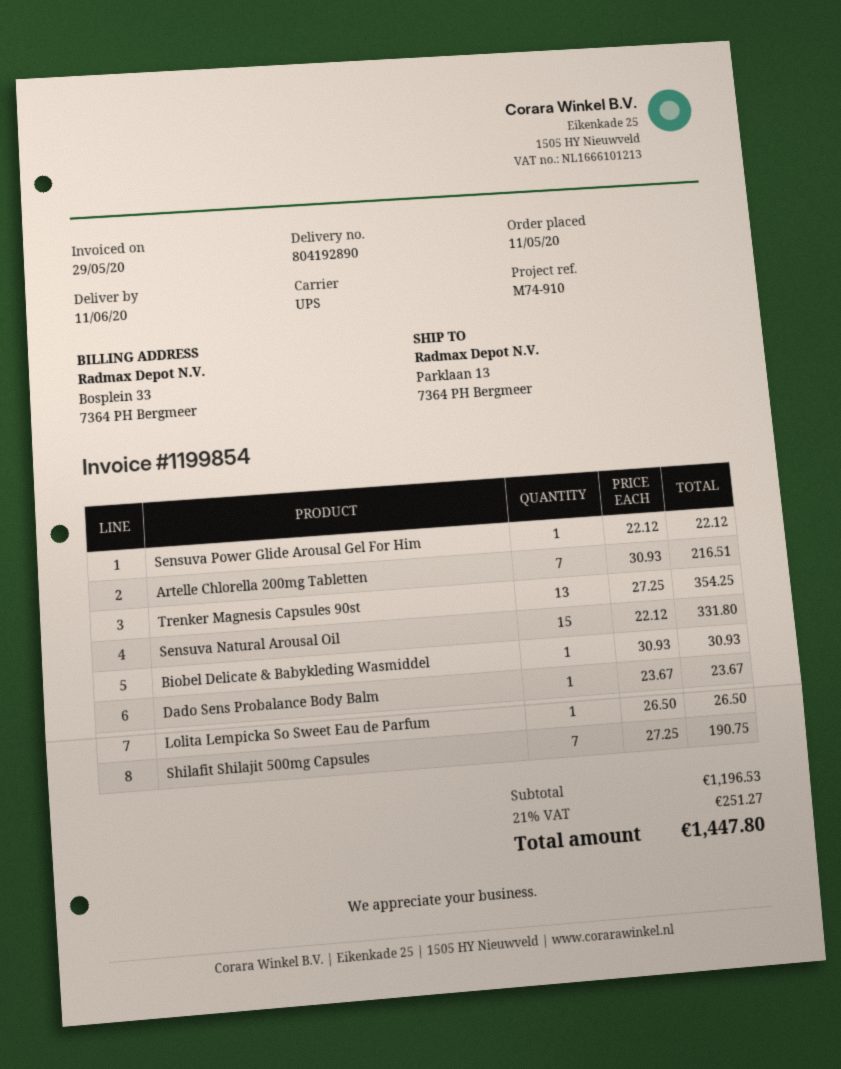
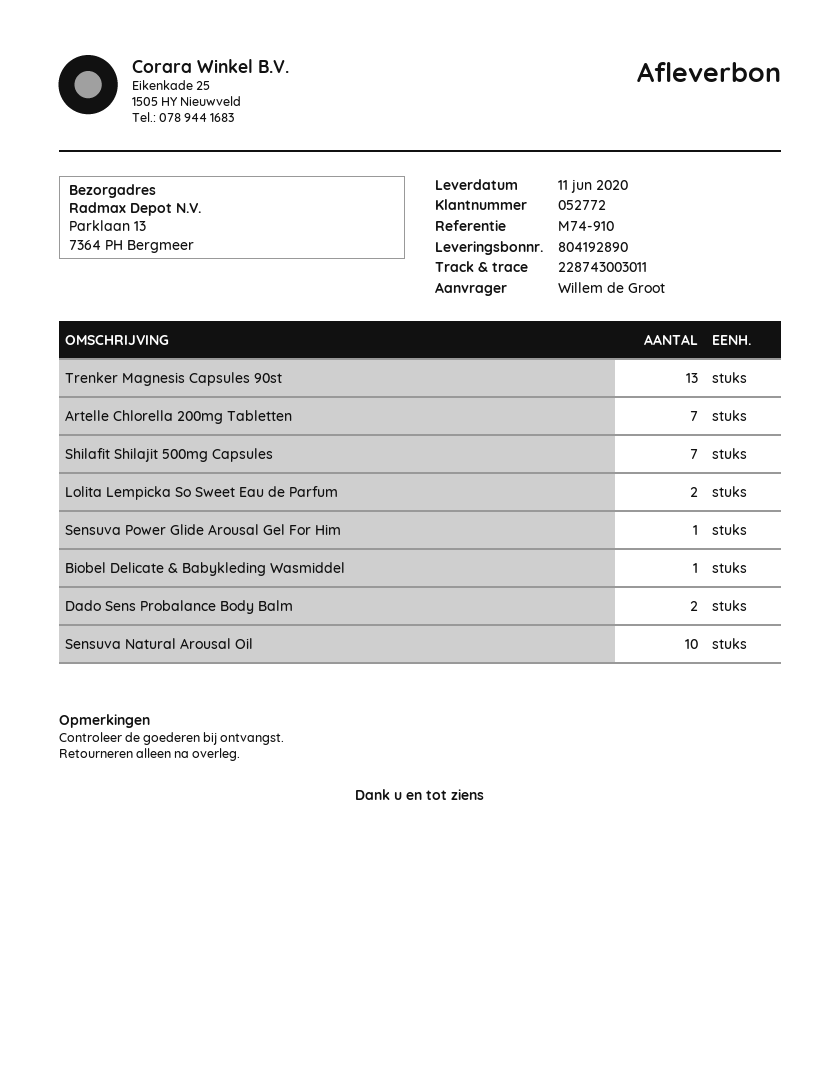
Sensuva Natural Arousal Oil: 15 -> 10
Dado Sens Probalance Body Balm: 1 -> 2
Lolita Lempicka So Sweet Eau de Parfum: 1 -> 2

